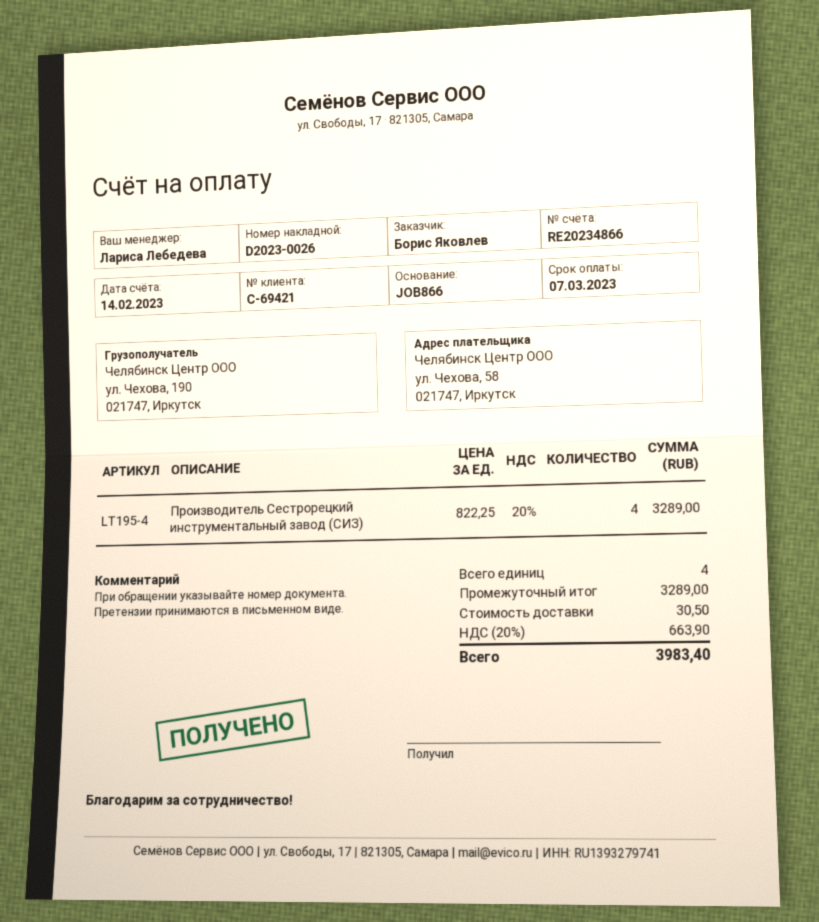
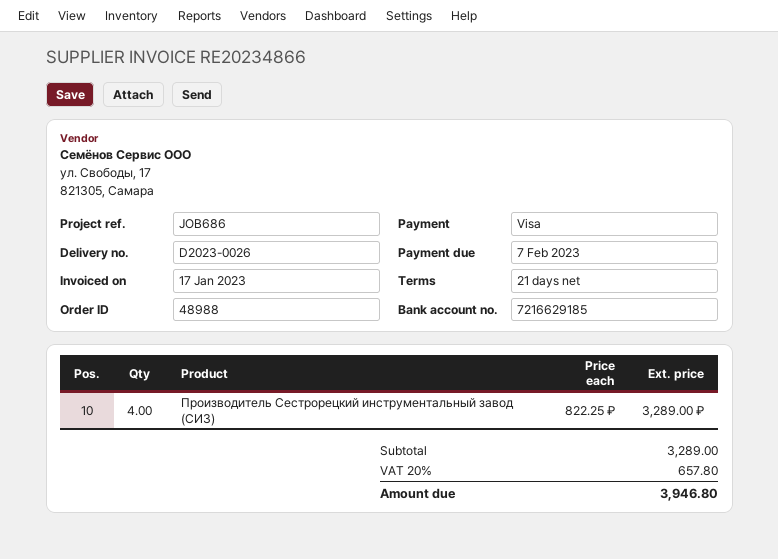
invoice date: 2023-02-14 -> 2023-01-17
due date: 2023-03-07 -> 2023-02-07
reference: JOB866 -> JOB686
shipping: 30.50 -> none
tax: 20% = 663.90 -> 20% = 657.80
total: 3983.40 -> 3946.80

